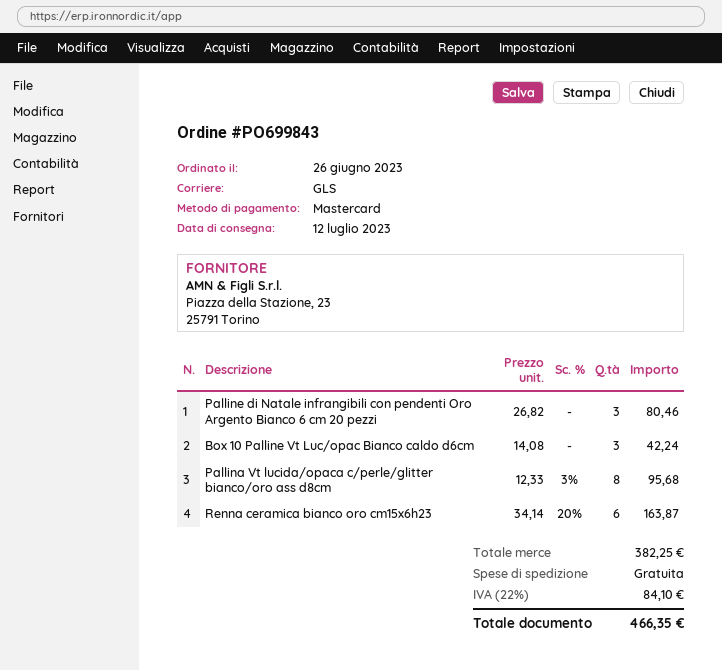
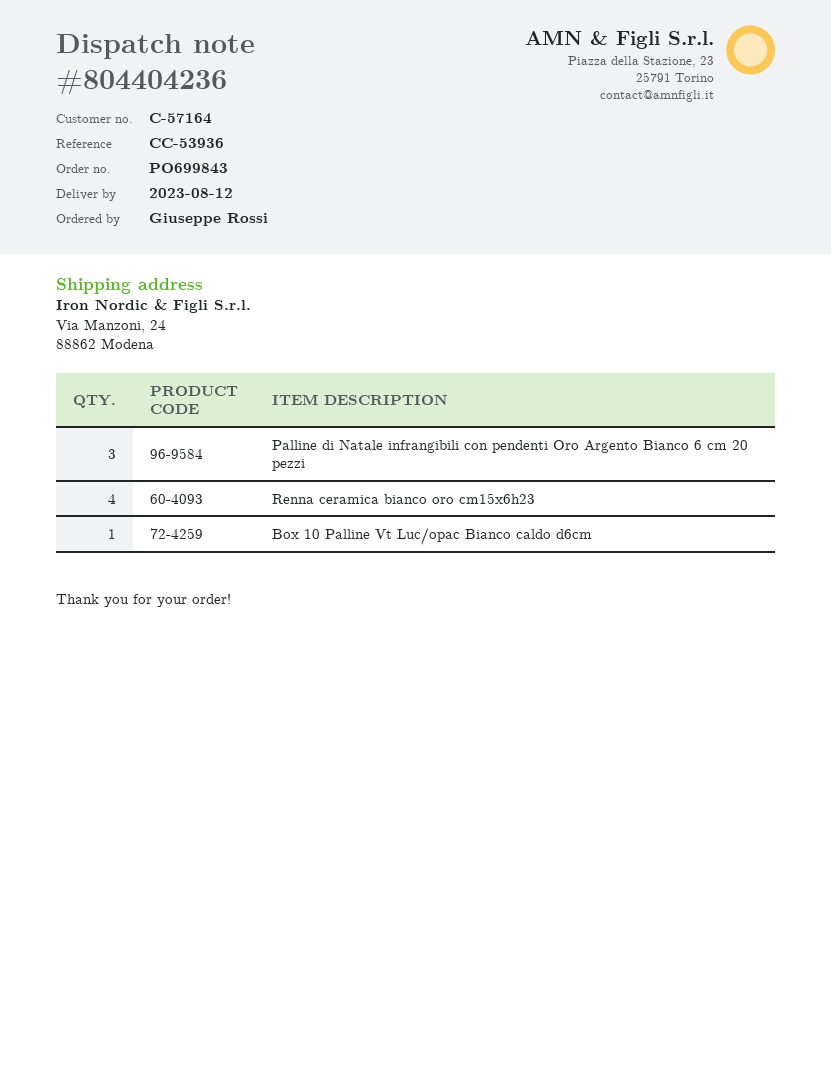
delivery date: 2023-07-12 -> 2023-08-12
Box 10 Palline Vt Luc/opac Bianco caldo d6cm: 3 -> 1
Pallina Vt lucida/opaca c/perle/glitter bianco/oro ass d8cm: 8 -> none
Renna ceramica bianco oro cm15x6h23: 6 -> 4

